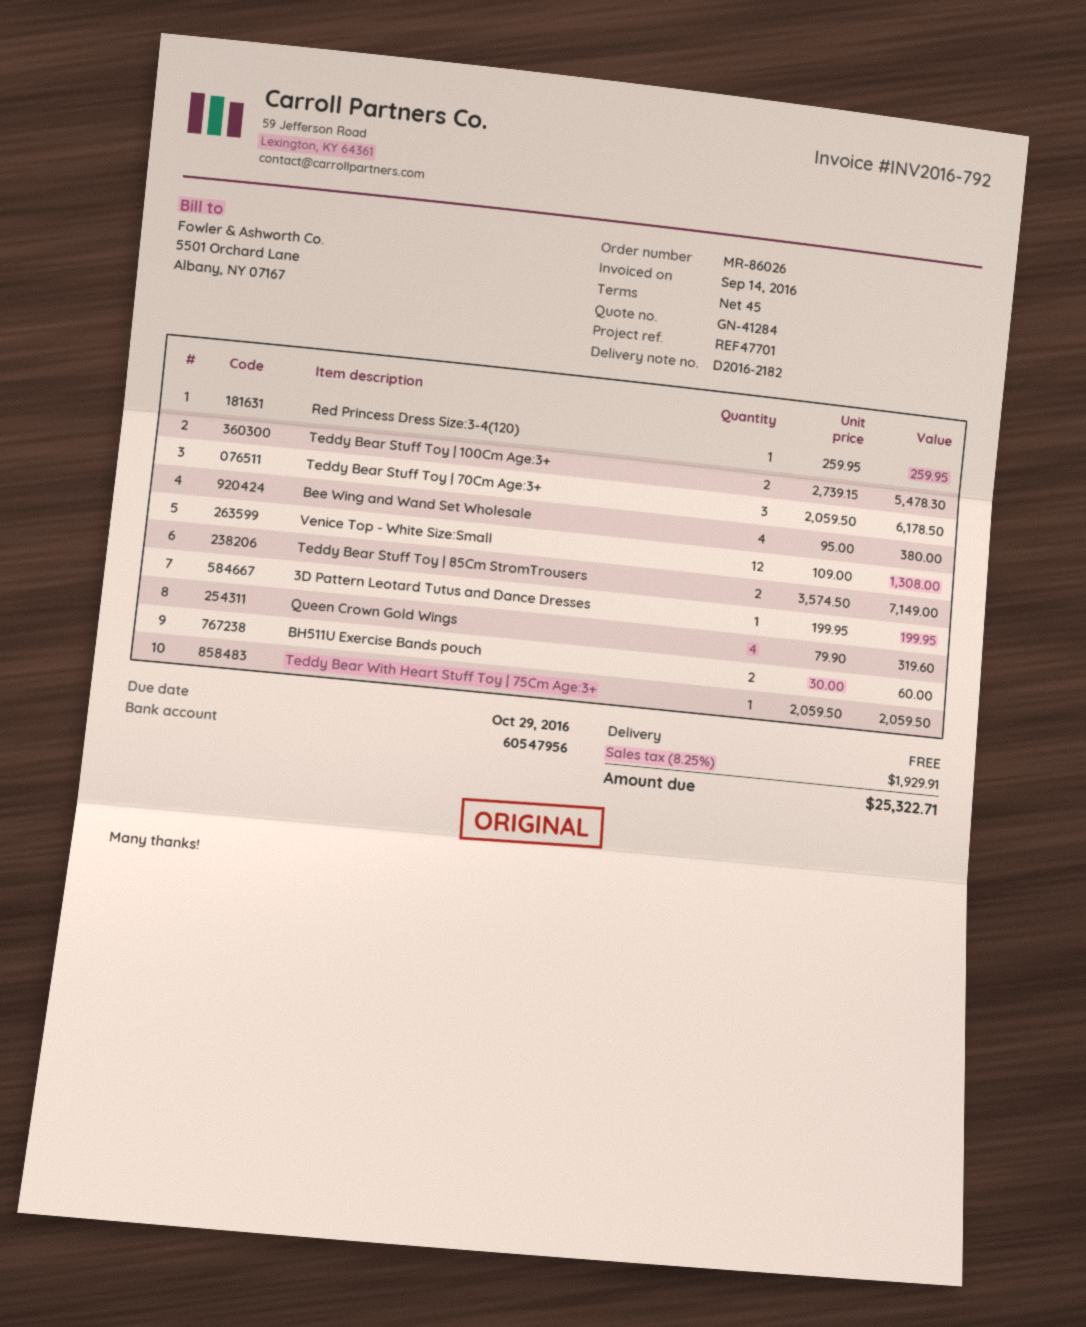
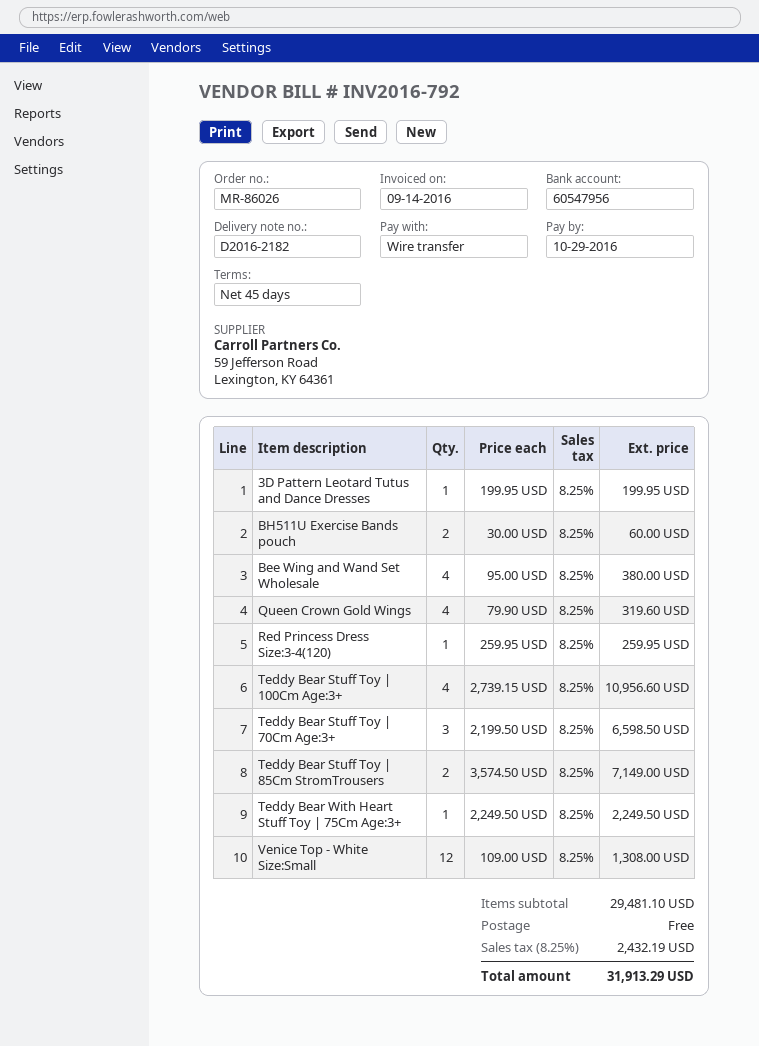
Teddy Bear Stuff Toy | 100Cm Age:3+: 2 x 2739.15 = 5478.30 -> 4 x 2739.15 = 10956.60
Teddy Bear Stuff Toy | 70Cm Age:3+: 3 x 2059.50 = 6178.50 -> 3 x 2199.50 = 6598.50
Teddy Bear With Heart Stuff Toy | 75Cm Age:3+: 1 x 2059.50 = 2059.50 -> 1 x 2249.50 = 2249.50
tax: 8.25% = 1929.91 -> 8.25% = 2432.19
total: 25322.71 -> 31913.29

